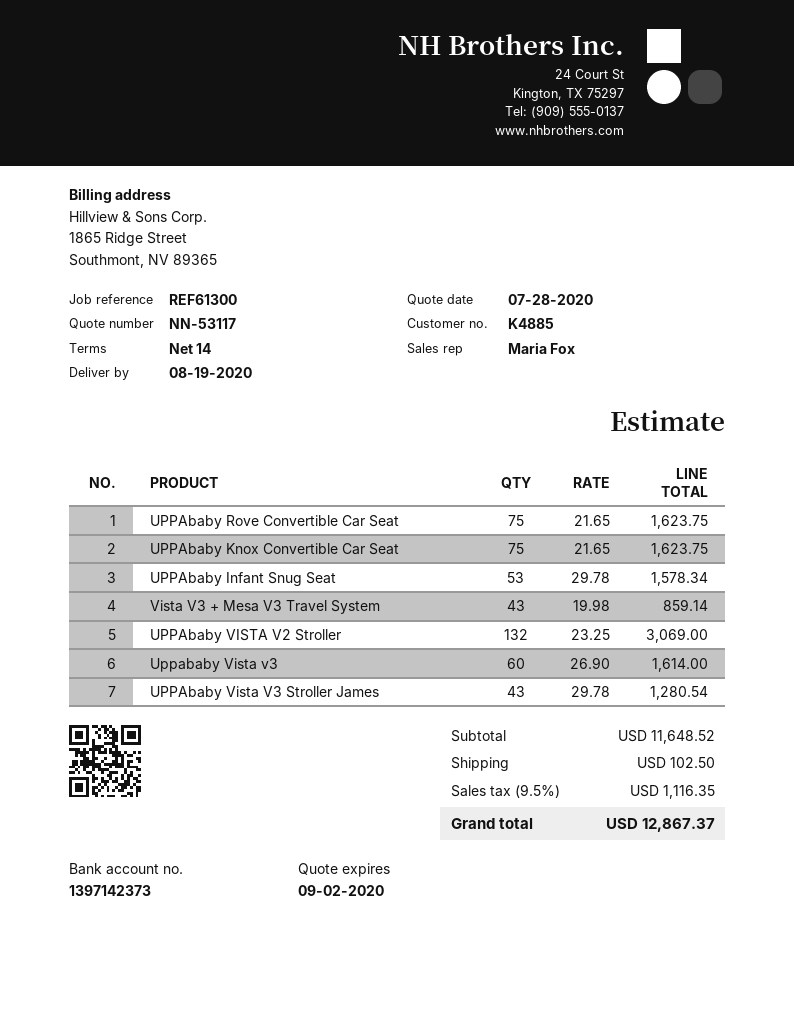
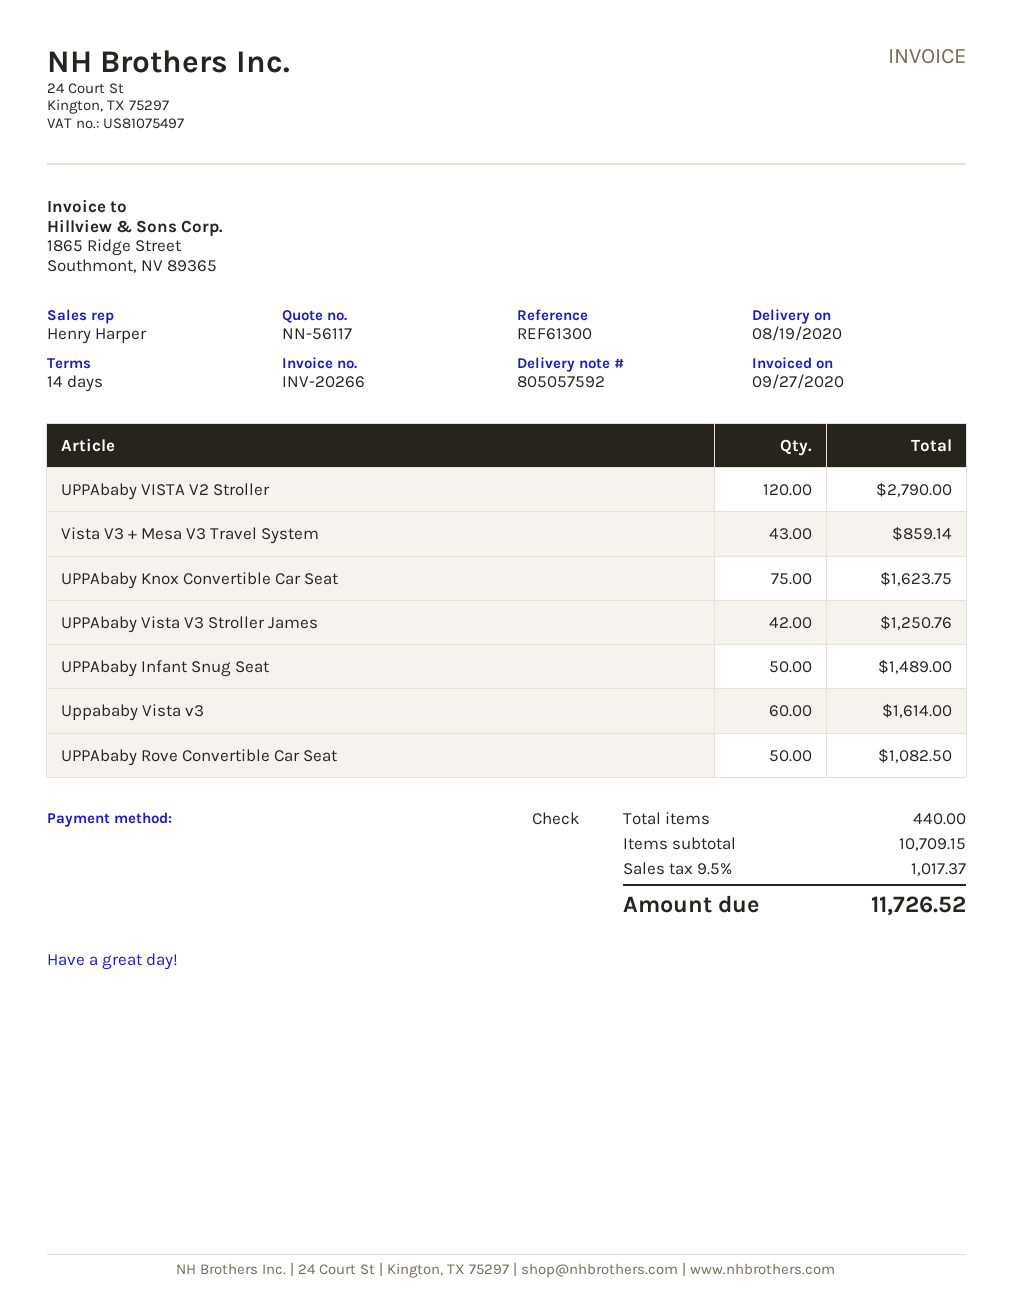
quote number: NN-53117 -> NN-56117
sales rep: Maria Fox -> Henry Harper
UPPAbaby Rove Convertible Car Seat: 75 for 1623.75 -> 50 for 1082.50
UPPAbaby Infant Snug Seat: 53 for 1578.34 -> 50 for 1489.00
UPPAbaby VISTA V2 Stroller: 132 for 3069.00 -> 120 for 2790.00
UPPAbaby Vista V3 Stroller James: 43 for 1280.54 -> 42 for 1250.76
subtotal: 11648.52 -> 10709.15
shipping: 102.50 -> none
tax: 9.5% = 1116.35 -> 9.5% = 1017.37
total: 12867.37 -> 11726.52

